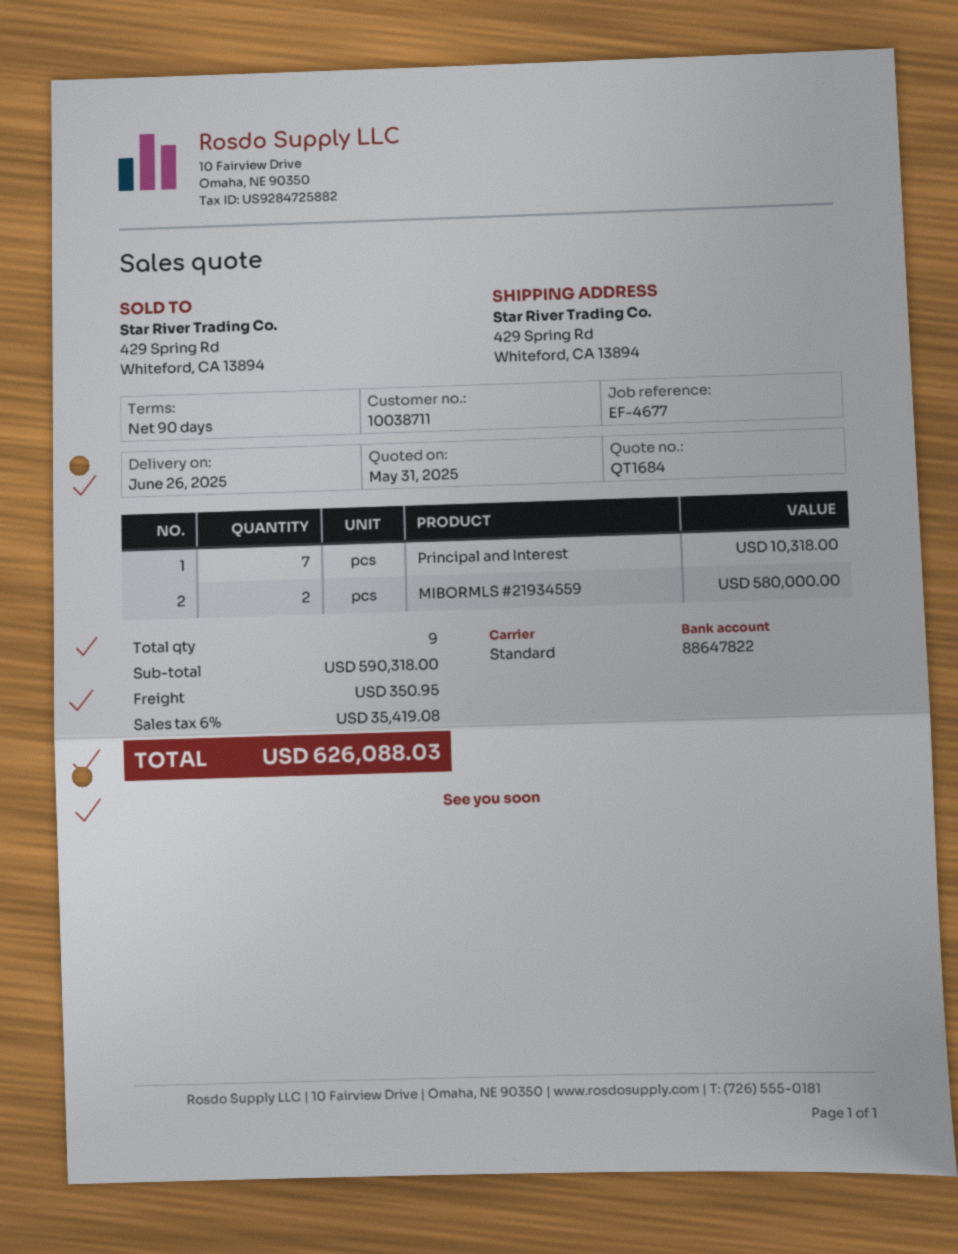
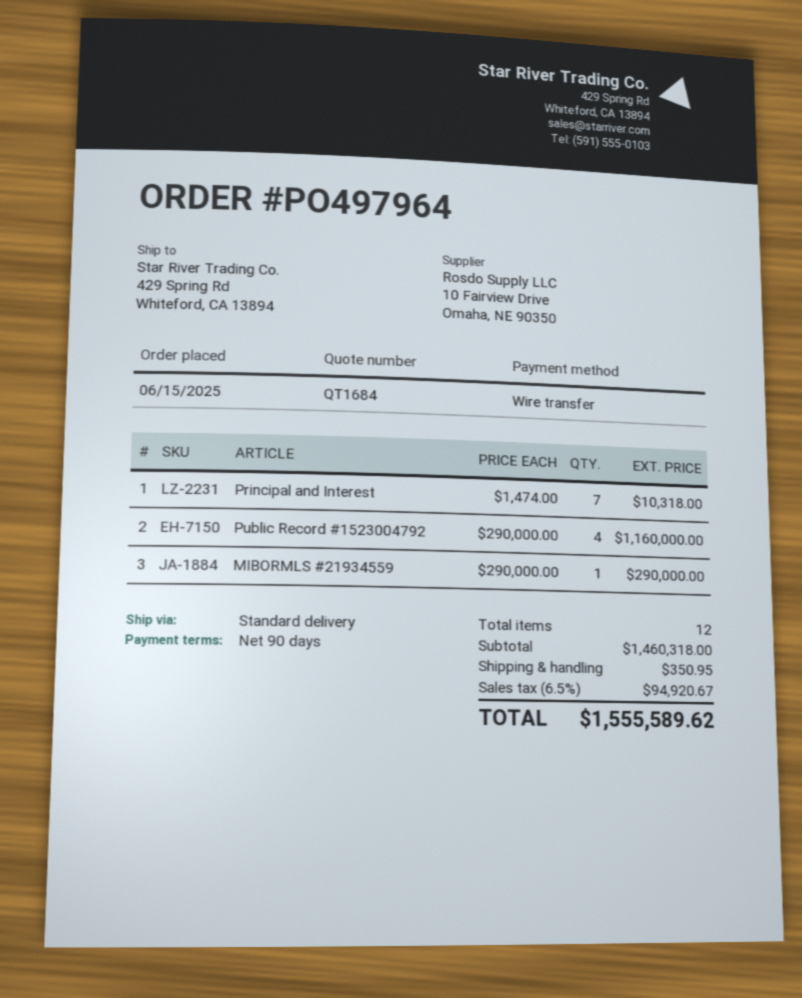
MIBORMLS #21934559: 2 for 580000.00 -> 1 for 290000.00
Public Record #1523004792: none -> 4 for 1160000.00
total quantity: 9 -> 12
subtotal: 590318.00 -> 1460318.00
tax: 6% = 35419.08 -> 6.5% = 94920.67
total: 626088.03 -> 1555589.62

